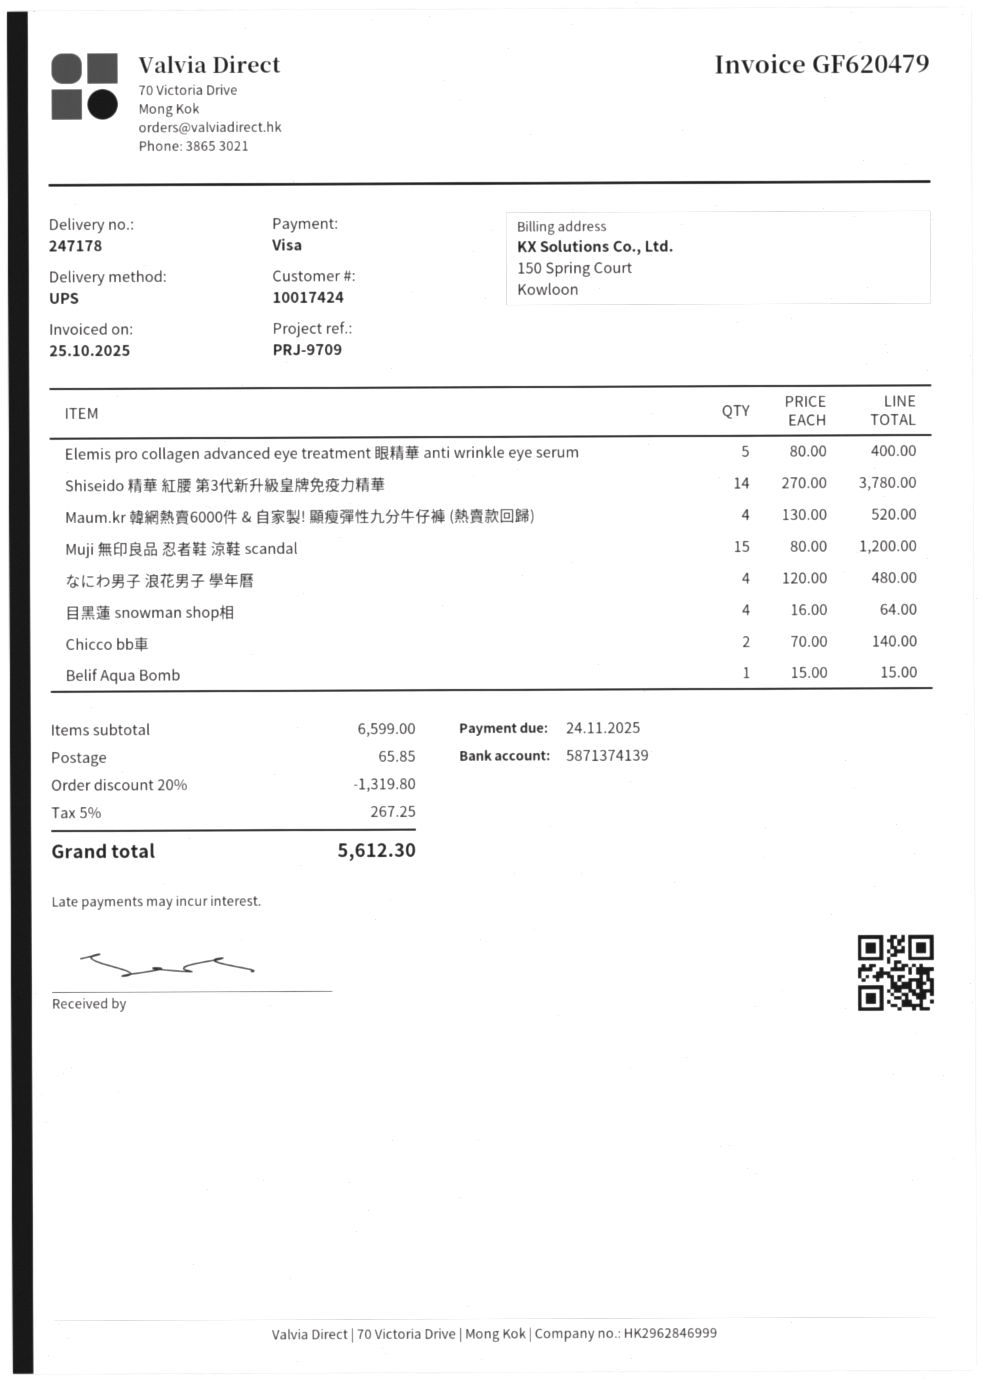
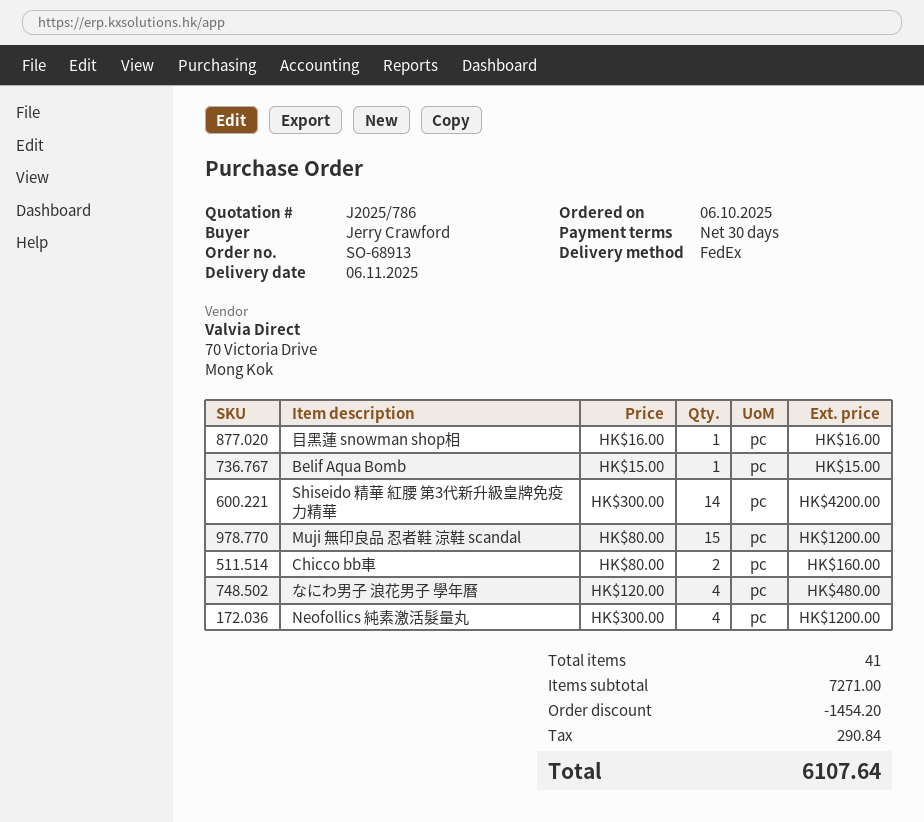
shipping method: UPS -> FedEx
Elemis pro collagen advanced eye treatment 眼精華 anti wrinkle eye serum: 5 x 80.00 = 400.00 -> none
Shiseido 精華 紅腰 第3代新升級皇牌免疫力精華: 14 x 270.00 = 3780.00 -> 14 x 300.00 = 4200.00
Maum.kr 韓網熱賣6000件 & 自家製! 顯瘦彈性九分牛仔褲 (熱賣款回歸): 4 x 130.00 = 520.00 -> none
目黑蓮 snowman shop相: 4 x 16.00 = 64.00 -> 1 x 16.00 = 16.00
Chicco bb車: 2 x 70.00 = 140.00 -> 2 x 80.00 = 160.00
Neofollics 純素激活髮量丸: none -> 4 x 300.00 = 1200.00
subtotal: 6599.00 -> 7271.00
discount: 1319.80 -> 1454.20
shipping: 65.85 -> none
tax: 267.25 -> 290.84
total: 5612.30 -> 6107.64

